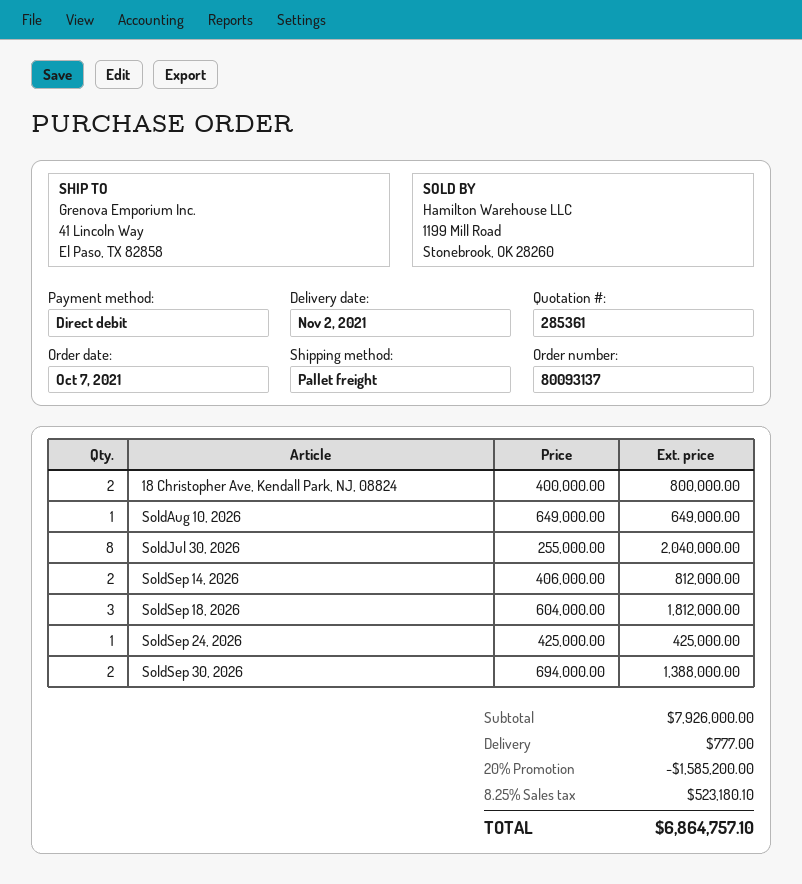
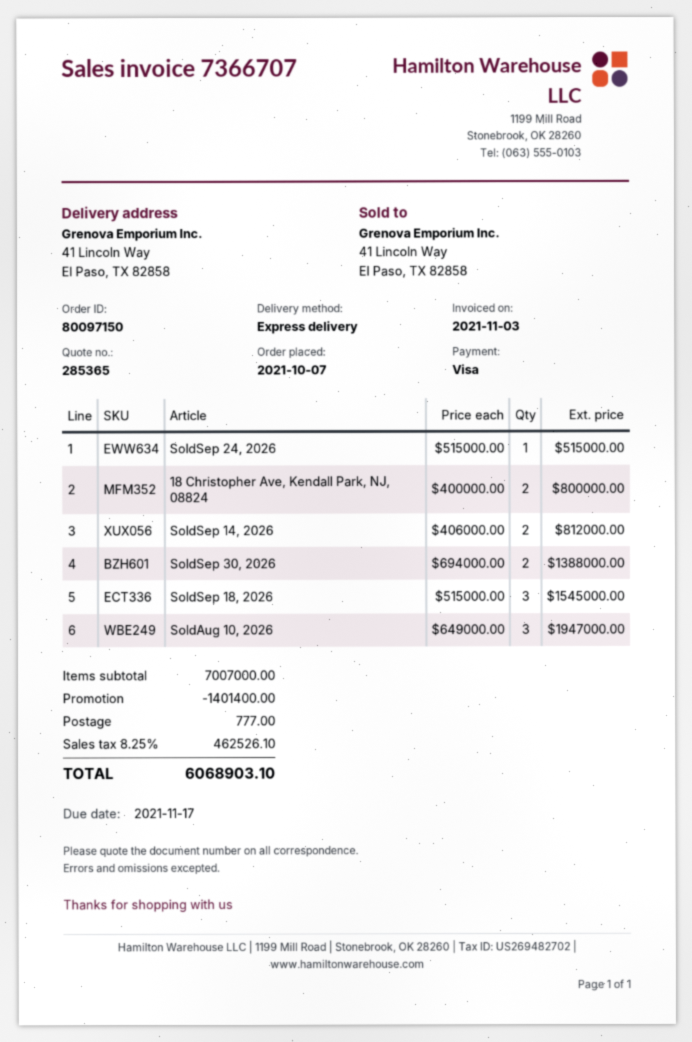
quote number: 285361 -> 285365
order number: 80093137 -> 80097150
payment method: direct debit -> Visa
shipping method: pallet freight -> express
SoldAug 10, 2026: 1 x 649000.00 = 649000.00 -> 3 x 649000.00 = 1947000.00
SoldJul 30, 2026: 8 x 255000.00 = 2040000.00 -> none
SoldSep 18, 2026: 3 x 604000.00 = 1812000.00 -> 3 x 515000.00 = 1545000.00
SoldSep 24, 2026: 1 x 425000.00 = 425000.00 -> 1 x 515000.00 = 515000.00
subtotal: 7926000.00 -> 7007000.00
discount: 1585200.00 -> 1401400.00
tax: 8.25% = 523180.10 -> 8.25% = 462526.10
total: 6864757.10 -> 6068903.10

